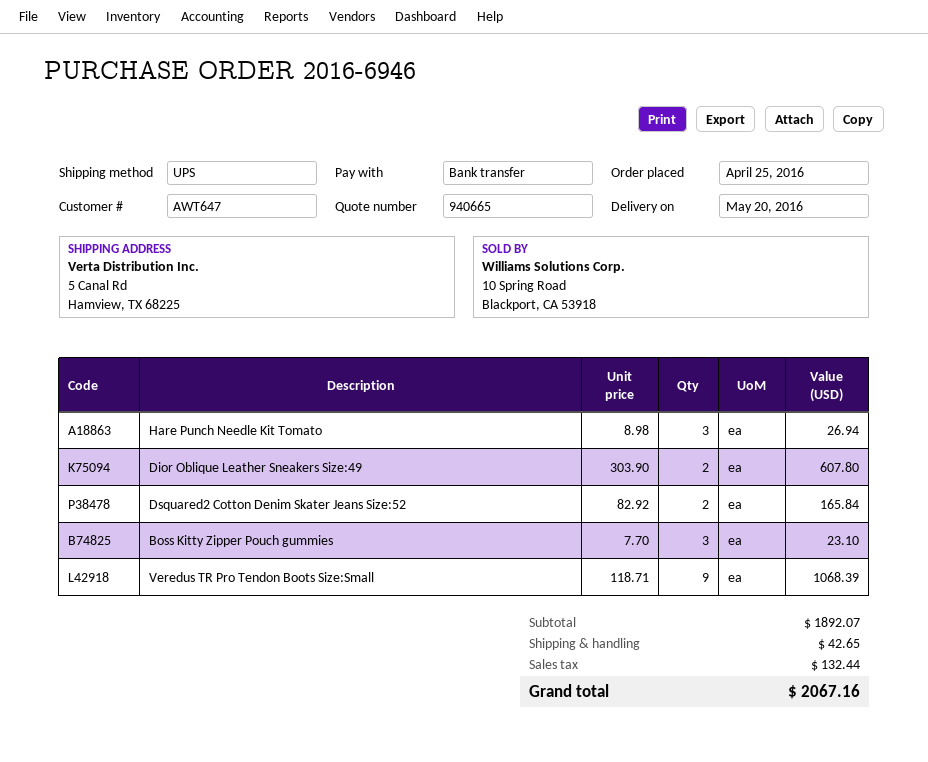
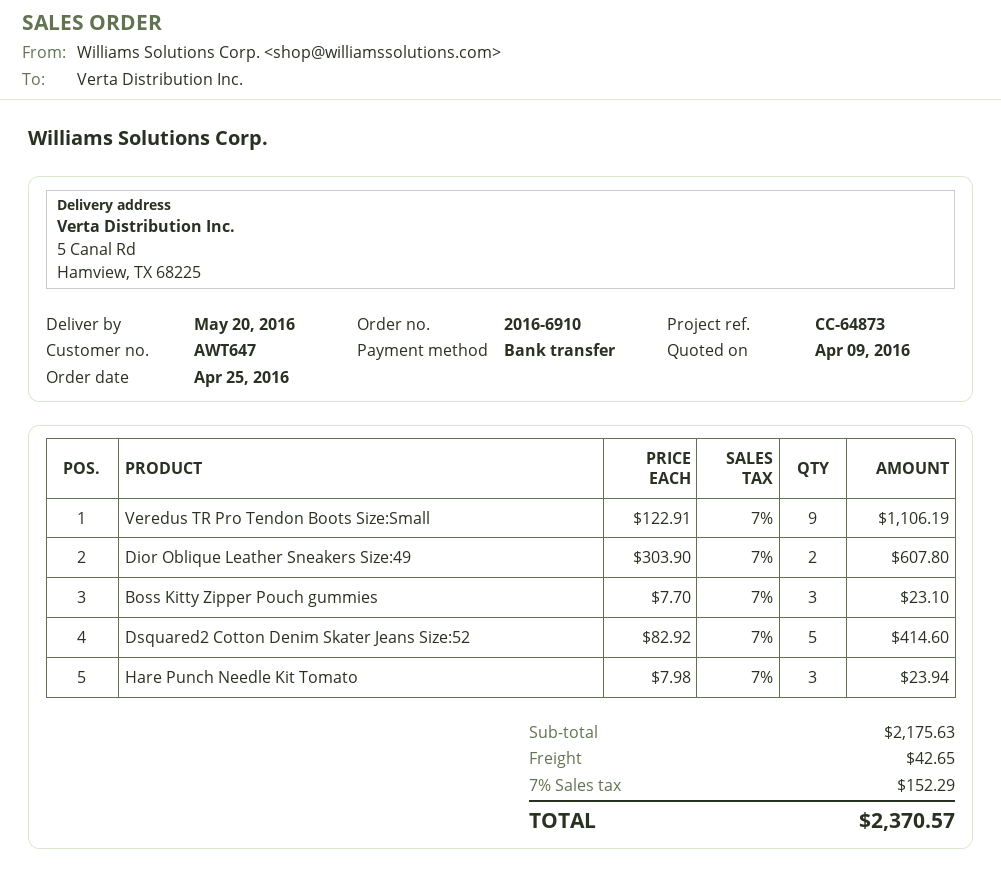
order number: 2016-6946 -> 2016-6910
Hare Punch Needle Kit Tomato: 3 x 8.98 = 26.94 -> 3 x 7.98 = 23.94
Dsquared2 Cotton Denim Skater Jeans Size:52: 2 x 82.92 = 165.84 -> 5 x 82.92 = 414.60
Veredus TR Pro Tendon Boots Size:Small: 9 x 118.71 = 1068.39 -> 9 x 122.91 = 1106.19
subtotal: 1892.07 -> 2175.63
tax: 132.44 -> 152.29
total: 2067.16 -> 2370.57

